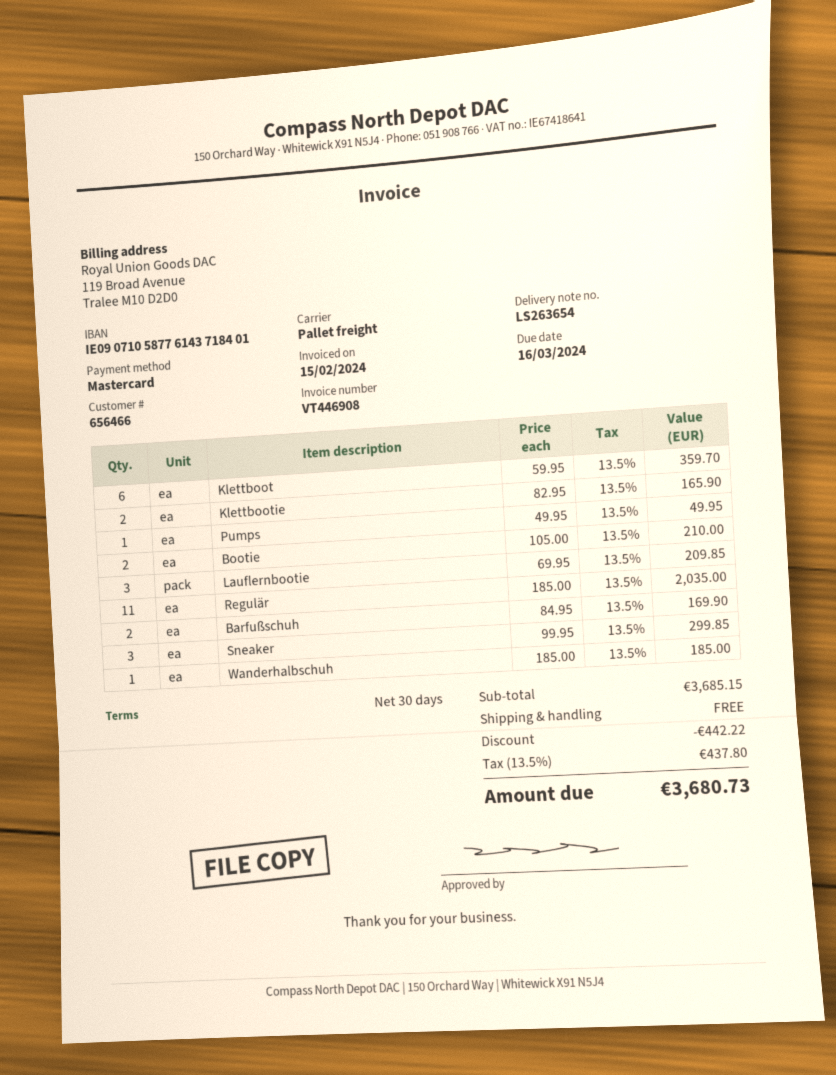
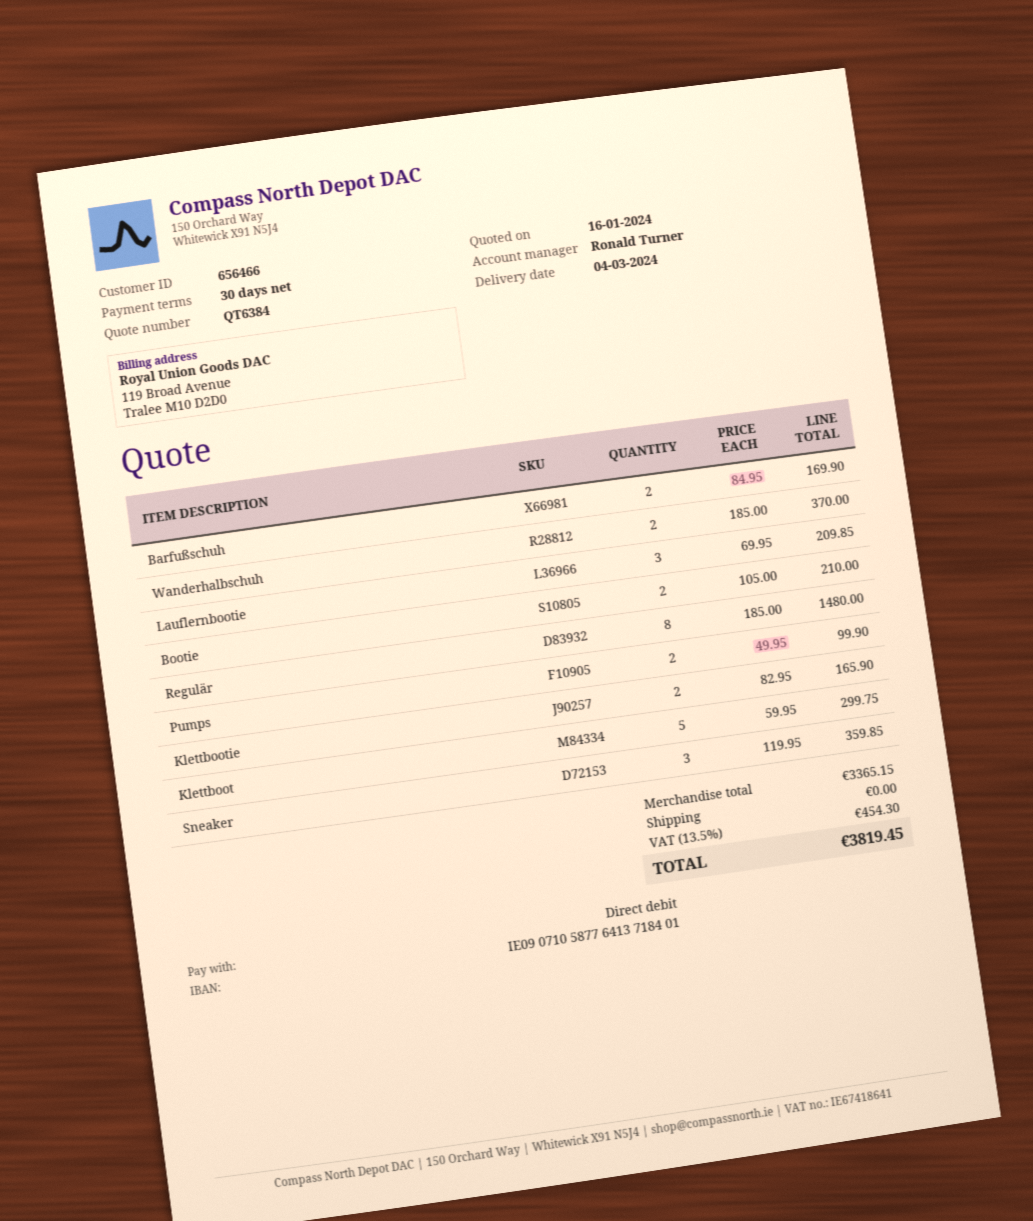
payment method: Mastercard -> direct debit
bank account: IE09071058776143718401 -> IE09071058776413718401
Klettboot: 6 x 59.95 = 359.70 -> 5 x 59.95 = 299.75
Pumps: 1 x 49.95 = 49.95 -> 2 x 49.95 = 99.90
Regulär: 11 x 185.00 = 2035.00 -> 8 x 185.00 = 1480.00
Sneaker: 3 x 99.95 = 299.85 -> 3 x 119.95 = 359.85
Wanderhalbschuh: 1 x 185.00 = 185.00 -> 2 x 185.00 = 370.00
subtotal: 3685.15 -> 3365.15
discount: 442.22 -> none
tax: 13.5% = 437.80 -> 13.5% = 454.30
total: 3680.73 -> 3819.45

